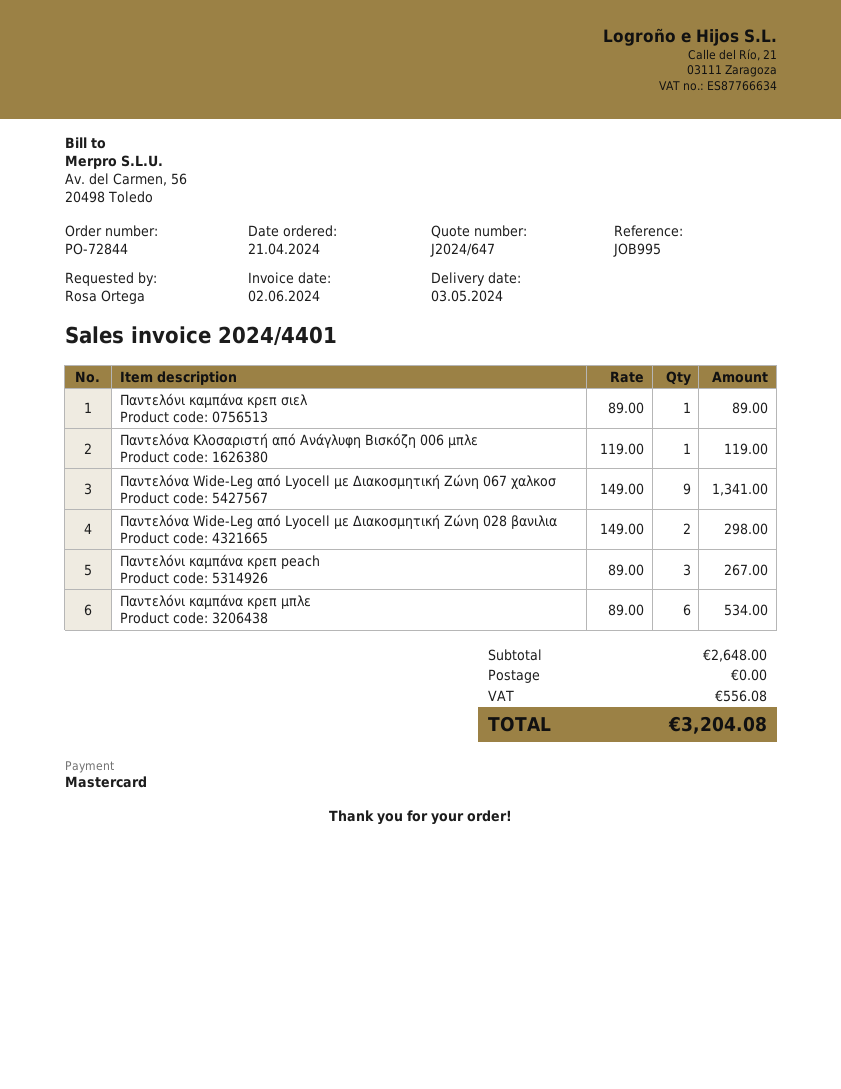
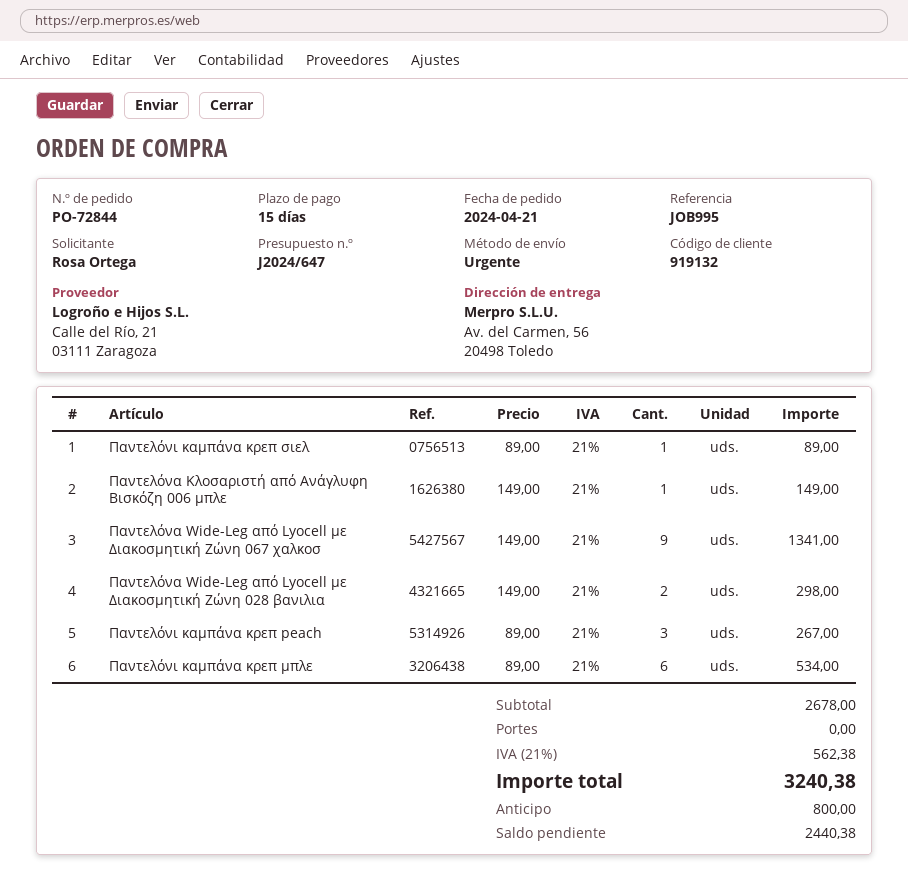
Παντελόνα Κλοσαριστή από Ανάγλυφη Βισκόζη 006 μπλε: 1 x 119.00 = 119.00 -> 1 x 149.00 = 149.00
subtotal: 2648.00 -> 2678.00
tax: 556.08 -> 562.38
total: 3204.08 -> 3240.38

